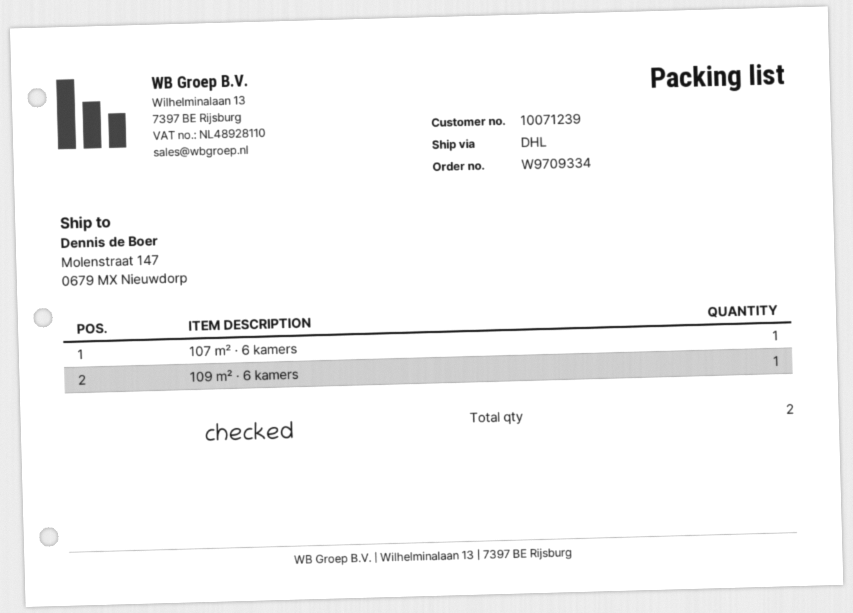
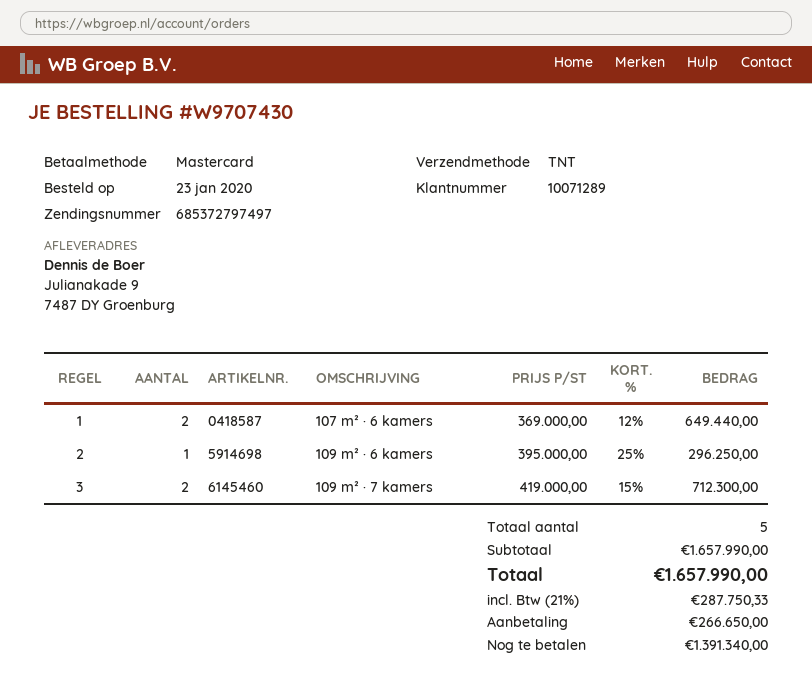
order number: W9709334 -> W9707430
customer number: 10071239 -> 10071289
shipping method: DHL -> TNT
ship to: Molenstraat 147, 0679 MX Nieuwdorp -> Julianakade 9, 7487 DY Groenburg
107 m² · 6 kamers: 1 -> 2
109 m² · 7 kamers: none -> 2
total quantity: 2 -> 5

